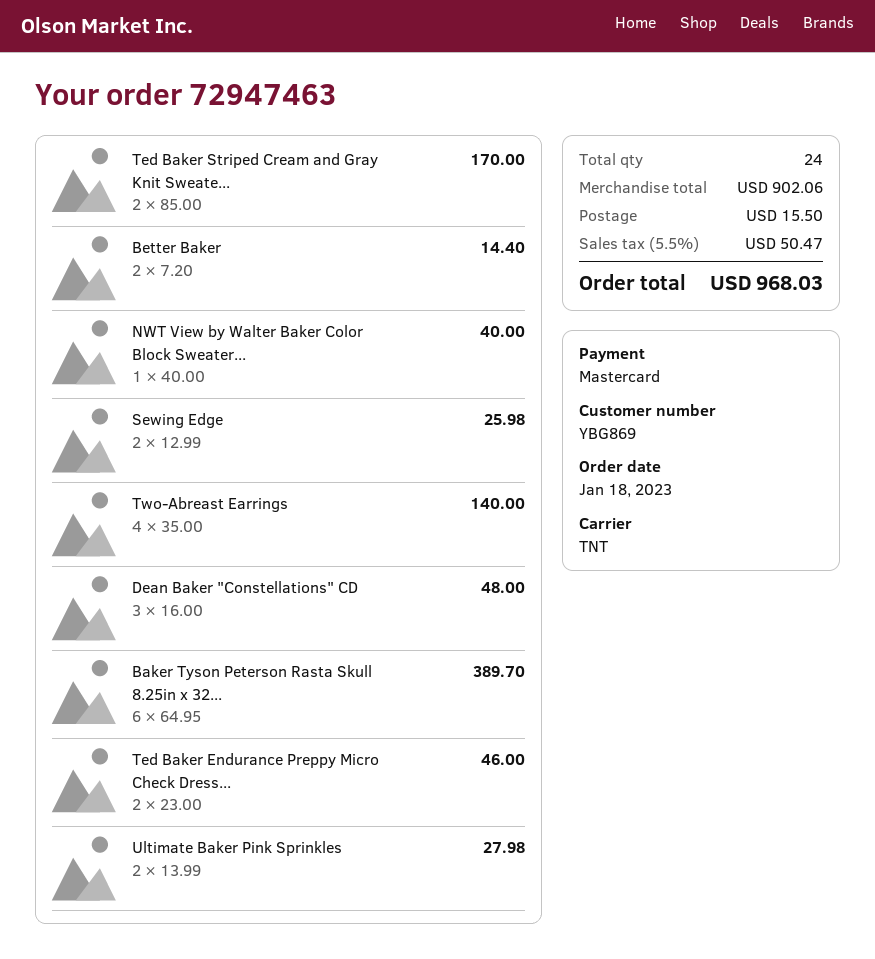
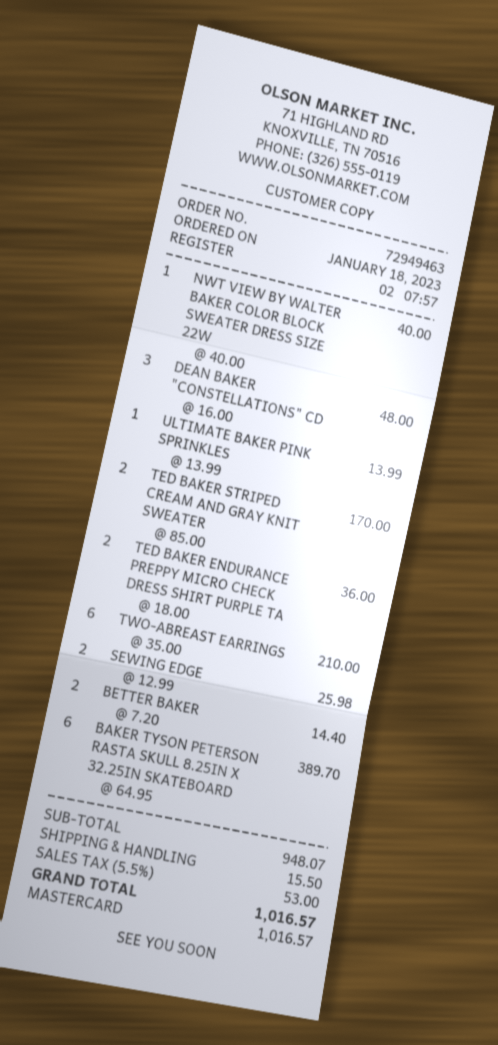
order number: 72947463 -> 72949463
Two-Abreast Earrings: 4 x 35.00 = 140.00 -> 6 x 35.00 = 210.00
Ted Baker Endurance Preppy Micro Check Dress...: 2 x 23.00 = 46.00 -> 2 x 18.00 = 36.00
Ultimate Baker Pink Sprinkles: 2 x 13.99 = 27.98 -> 1 x 13.99 = 13.99
subtotal: 902.06 -> 948.07
tax: 5.5% = 50.47 -> 5.5% = 53.00
total: 968.03 -> 1016.57

